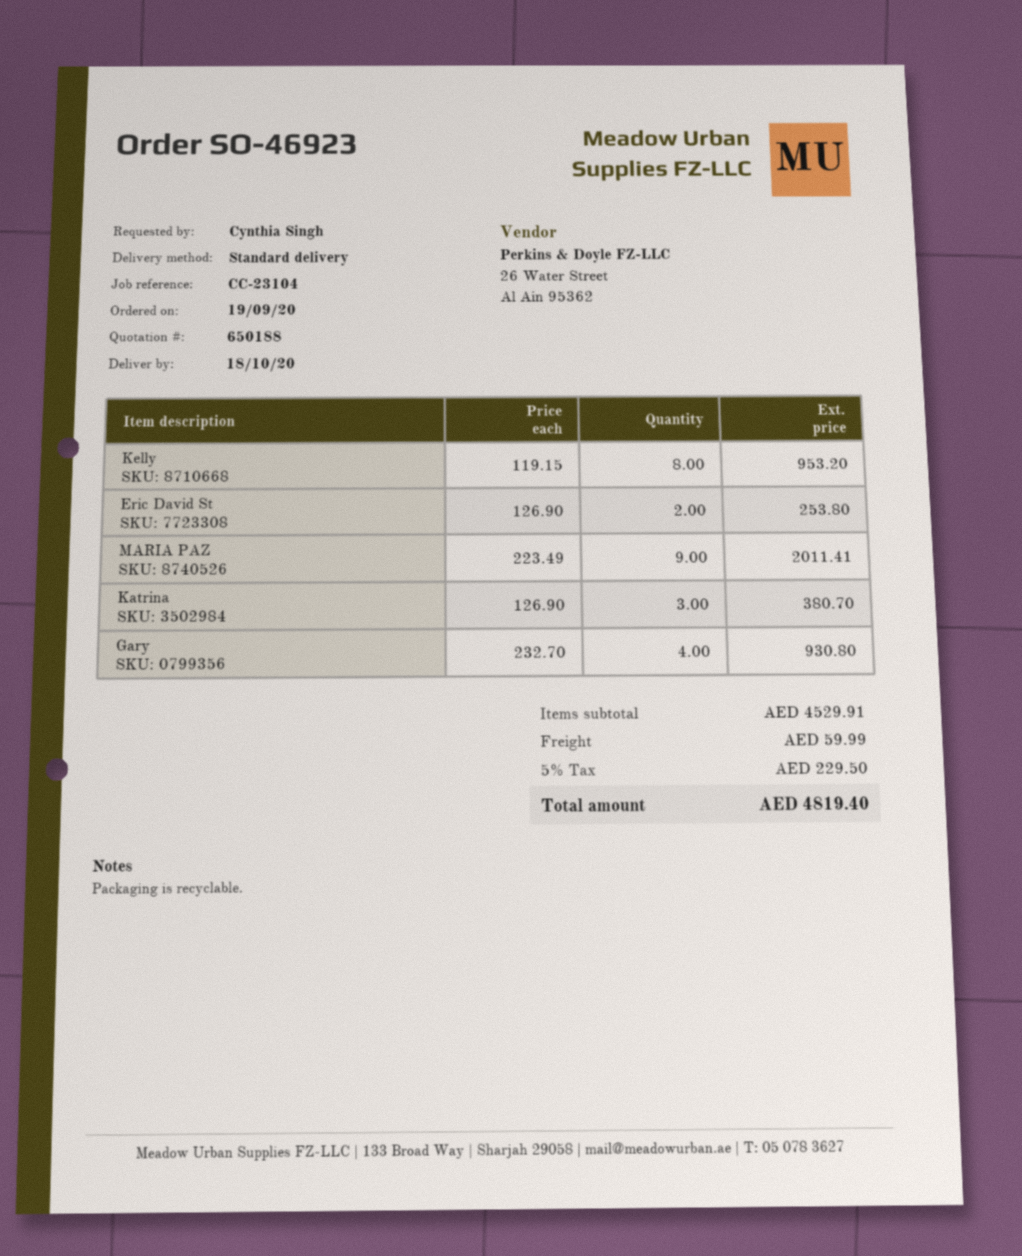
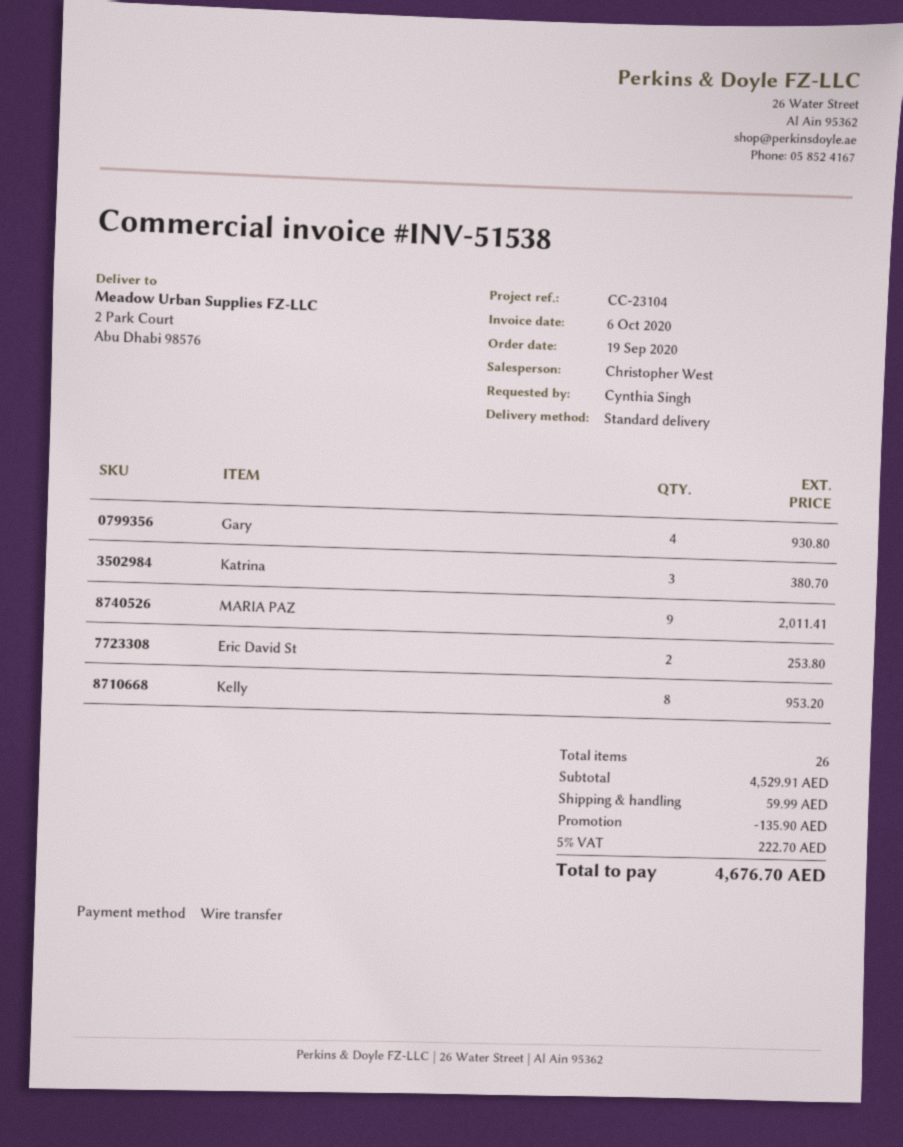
discount: none -> 135.90
tax: 5% = 229.50 -> 5% = 222.70
total: 4819.40 -> 4676.70

